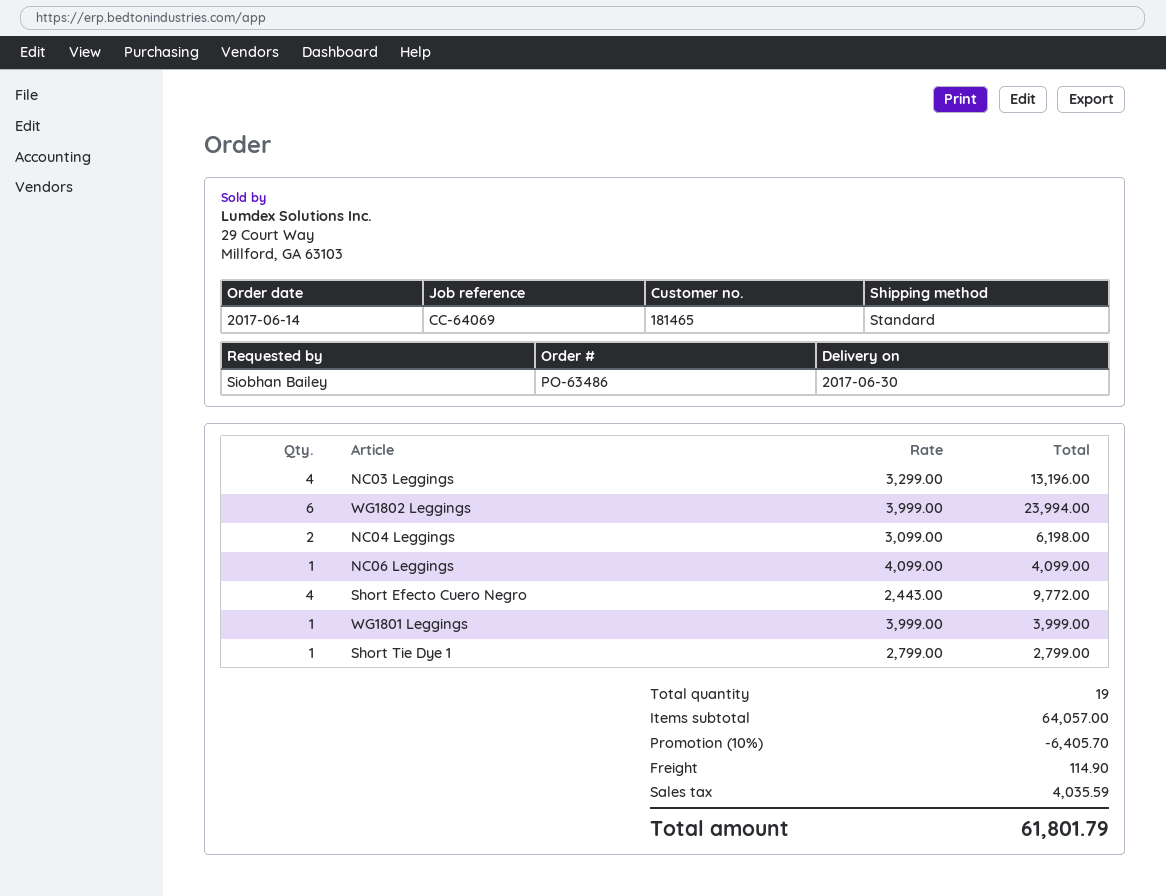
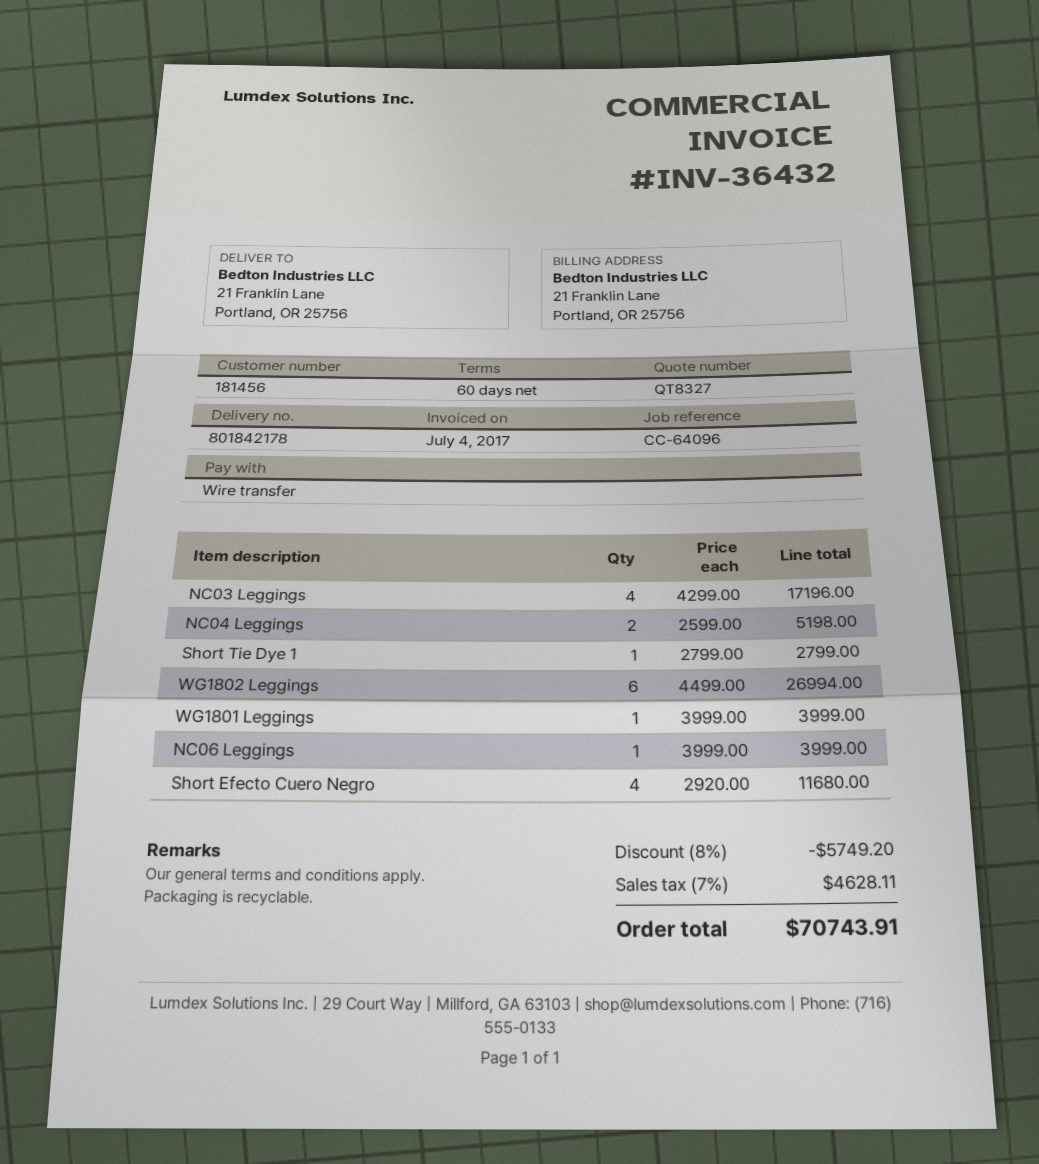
customer number: 181465 -> 181456
reference: CC-64069 -> CC-64096
NC03 Leggings: 4 x 3299.00 = 13196.00 -> 4 x 4299.00 = 17196.00
WG1802 Leggings: 6 x 3999.00 = 23994.00 -> 6 x 4499.00 = 26994.00
NC04 Leggings: 2 x 3099.00 = 6198.00 -> 2 x 2599.00 = 5198.00
NC06 Leggings: 1 x 4099.00 = 4099.00 -> 1 x 3999.00 = 3999.00
Short Efecto Cuero Negro: 4 x 2443.00 = 9772.00 -> 4 x 2920.00 = 11680.00
discount: 10% = 6405.70 -> 8% = 5749.20
shipping: 114.90 -> none
tax: 4035.59 -> 4628.11
total: 61801.79 -> 70743.91

